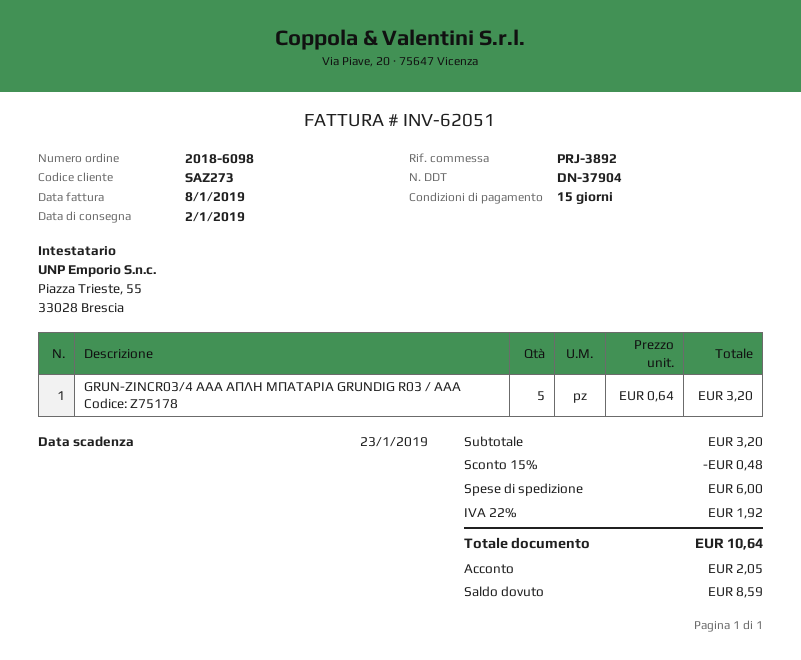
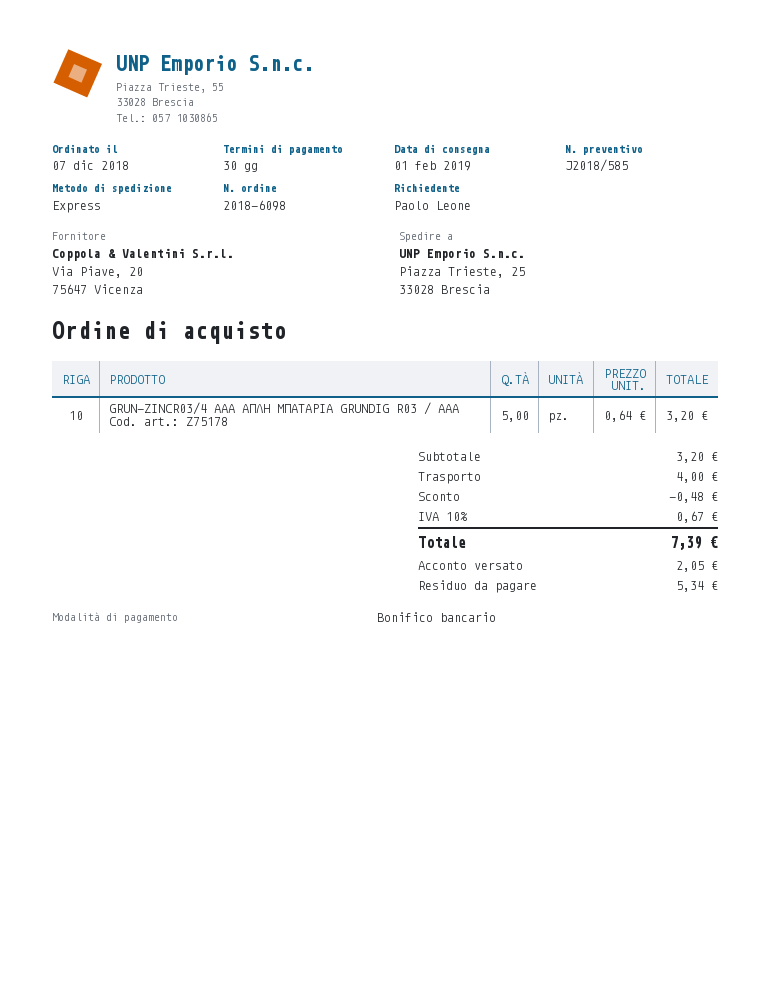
delivery date: 2019-01-02 -> 2019-02-01
payment terms: 15 days -> 30 days
shipping: 6.00 -> 4.00
tax: 22% = 1.92 -> 10% = 0.67
total: 10.64 -> 7.39
balance: 8.59 -> 5.34

